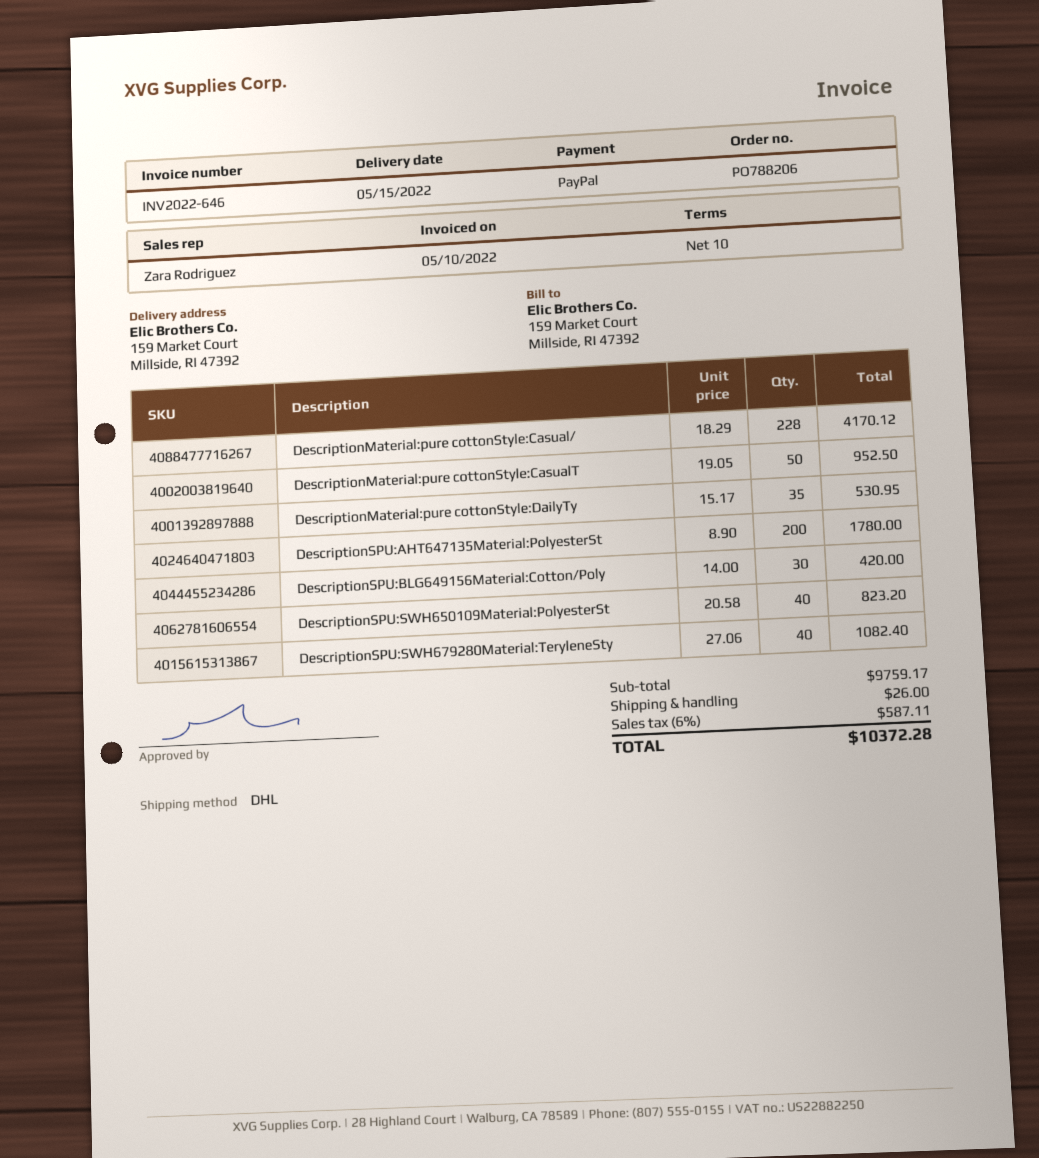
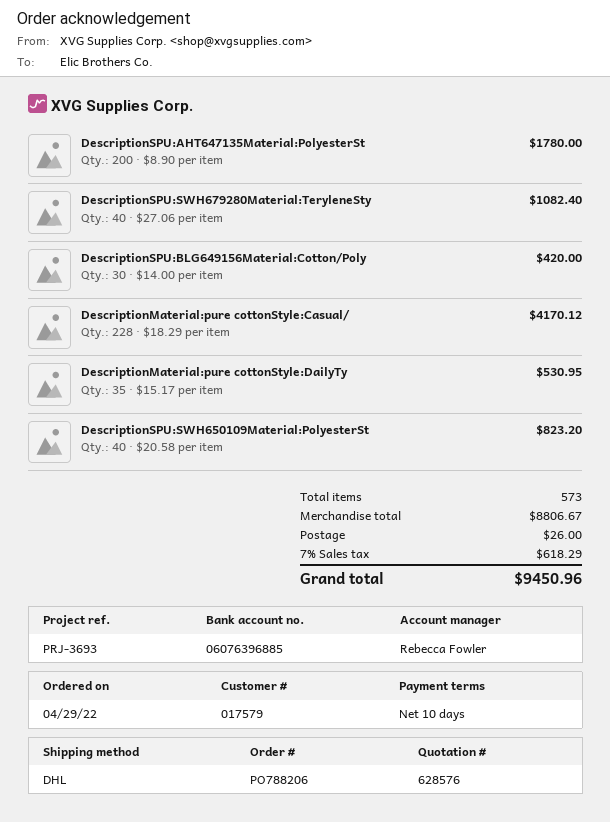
sales rep: Zara Rodriguez -> Rebecca Fowler
DescriptionMaterial:pure cottonStyle:CasualT: 50 x 19.05 = 952.50 -> none
subtotal: 9759.17 -> 8806.67
tax: 6% = 587.11 -> 7% = 618.29
total: 10372.28 -> 9450.96

